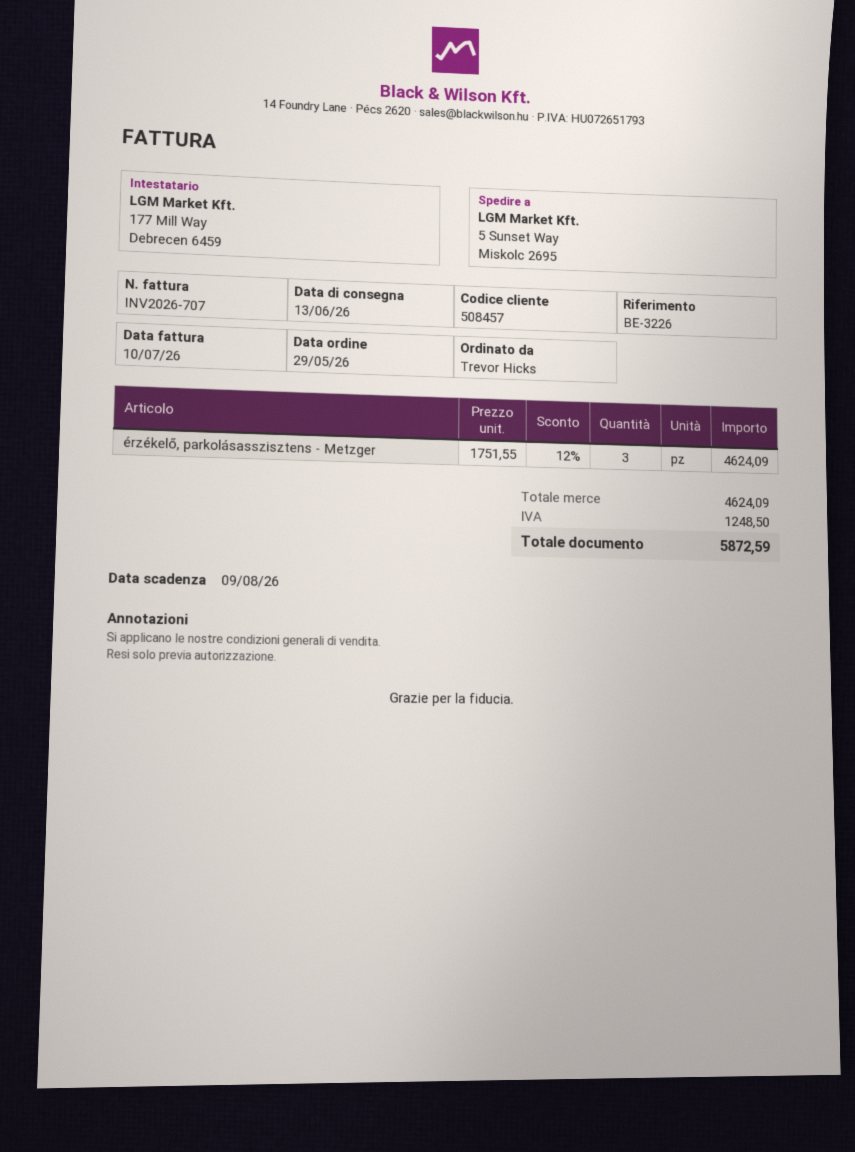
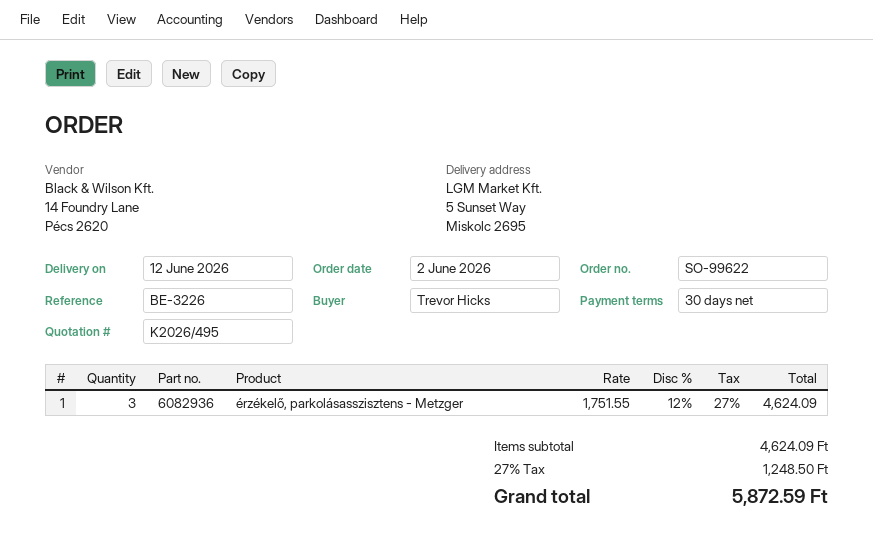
order date: 2026-05-29 -> 2026-06-02
delivery date: 2026-06-13 -> 2026-06-12

